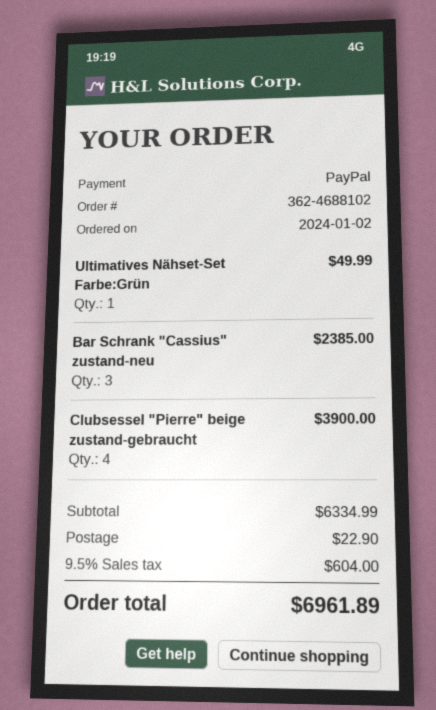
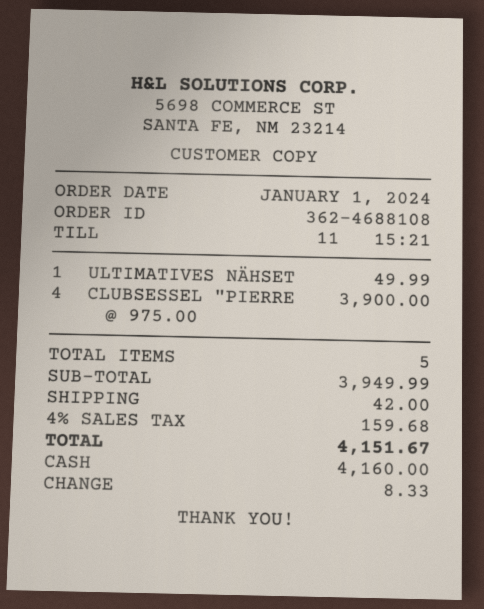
order number: 362-4688102 -> 362-4688108
order date: 2024-01-02 -> 2024-01-01
payment method: PayPal -> cash
Bar Schrank "Cassius" zustand-neu: 3 for 2385.00 -> none
subtotal: 6334.99 -> 3949.99
shipping: 22.90 -> 42.00
tax: 9.5% = 604.00 -> 4% = 159.68
total: 6961.89 -> 4151.67

